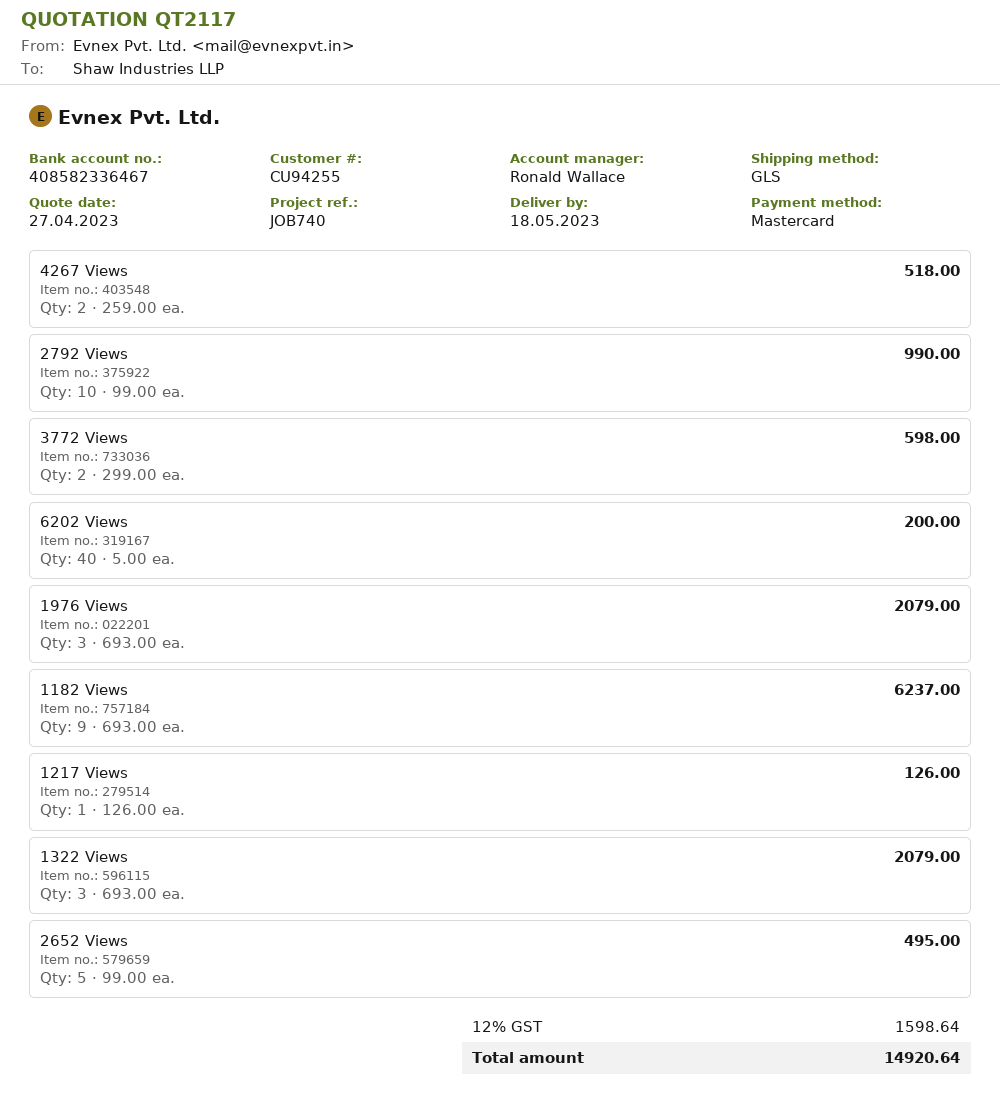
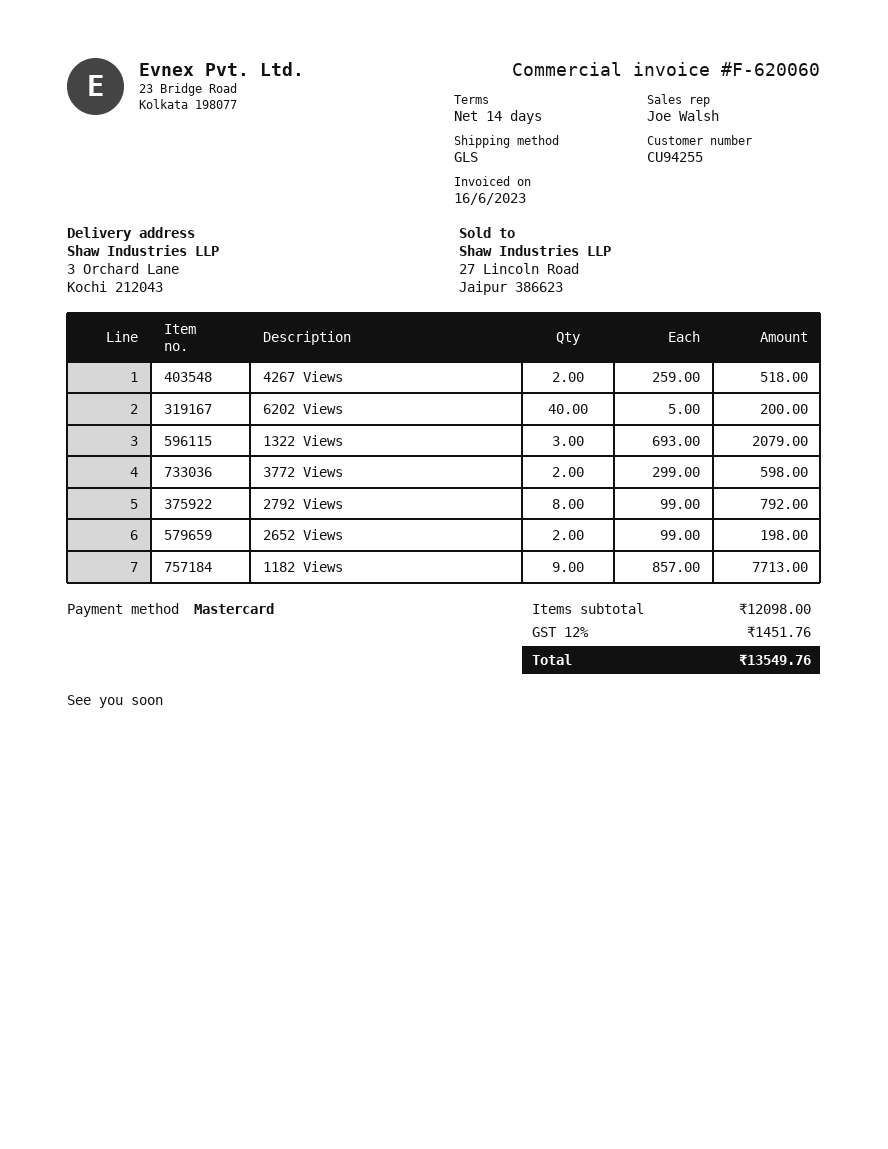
sales rep: Ronald Wallace -> Joe Walsh
2792 Views: 10 x 99.00 = 990.00 -> 8 x 99.00 = 792.00
1976 Views: 3 x 693.00 = 2079.00 -> none
1182 Views: 9 x 693.00 = 6237.00 -> 9 x 857.00 = 7713.00
1217 Views: 1 x 126.00 = 126.00 -> none
2652 Views: 5 x 99.00 = 495.00 -> 2 x 99.00 = 198.00
tax: 12% = 1598.64 -> 12% = 1451.76
total: 14920.64 -> 13549.76

